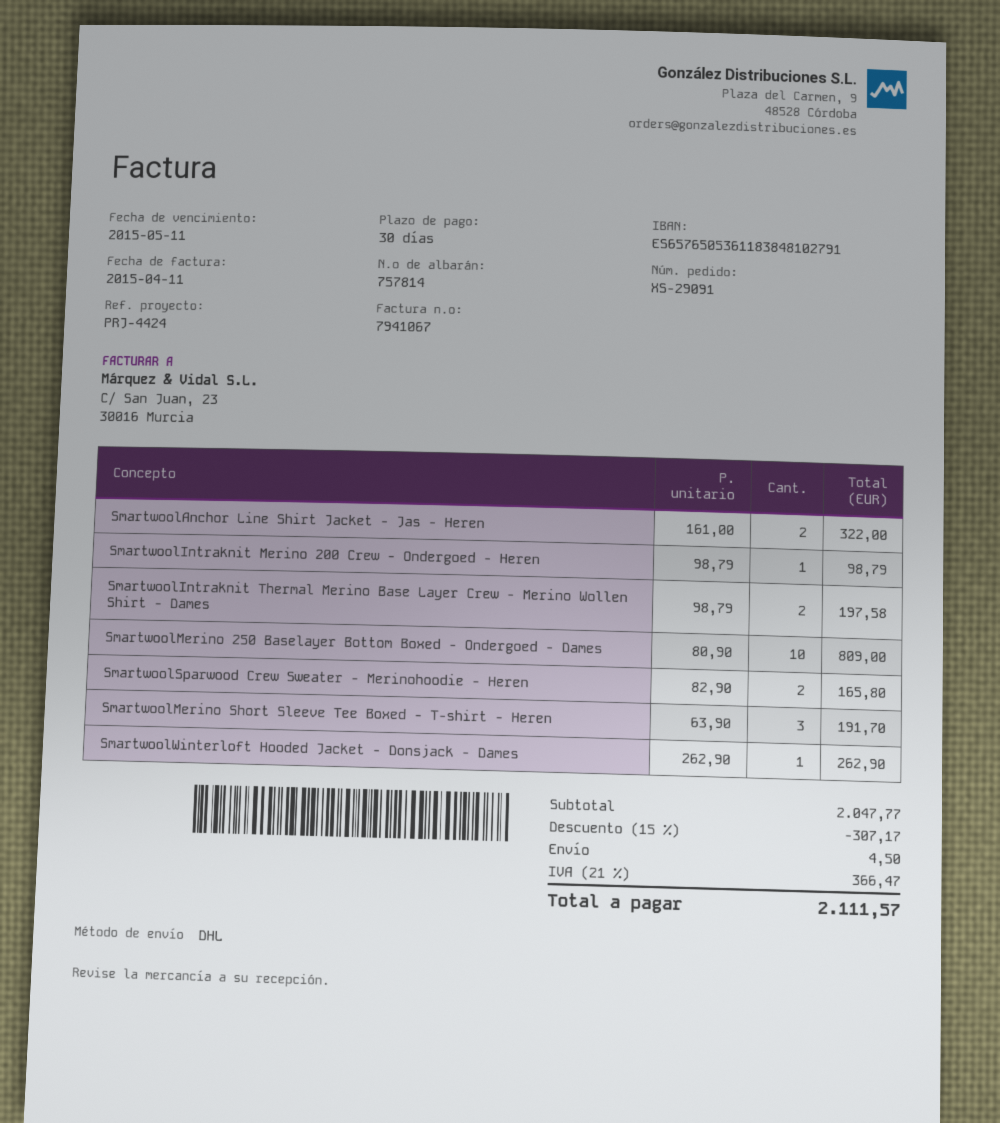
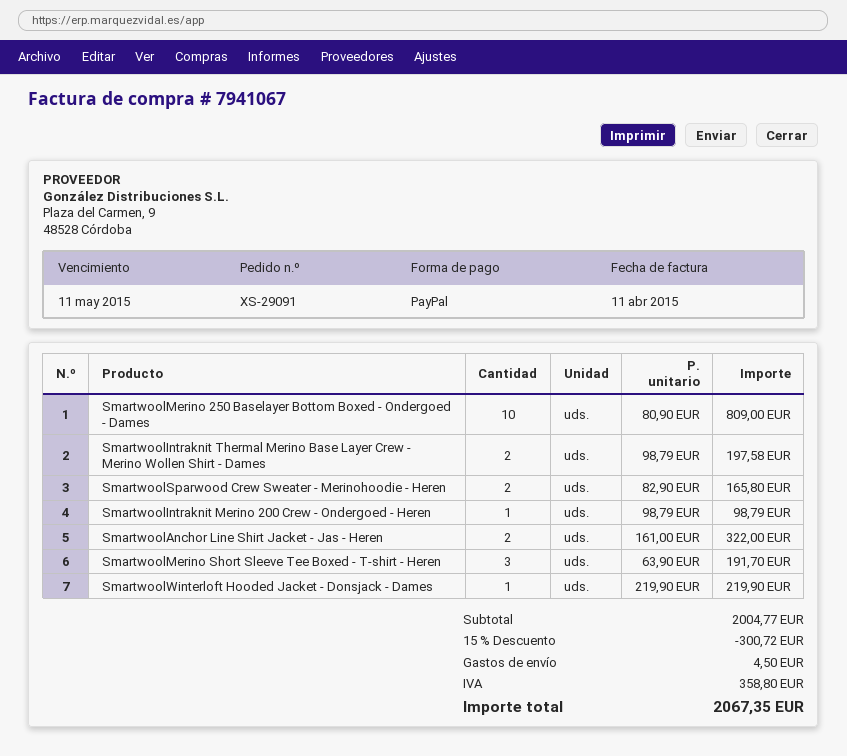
SmartwoolWinterloft Hooded Jacket - Donsjack - Dames: 1 x 262.90 = 262.90 -> 1 x 219.90 = 219.90
subtotal: 2047.77 -> 2004.77
discount: 15% = 307.17 -> 15% = 300.72
tax: 366.47 -> 358.80
total: 2111.57 -> 2067.35

